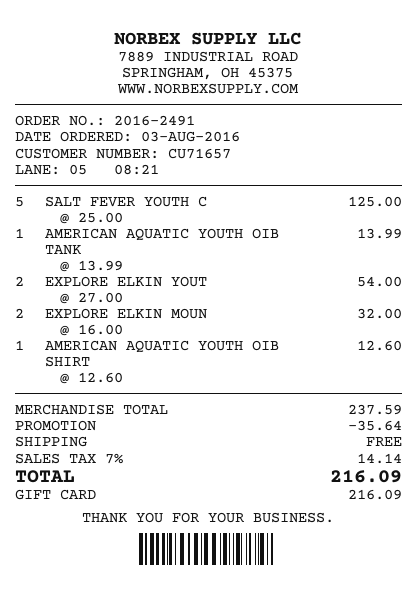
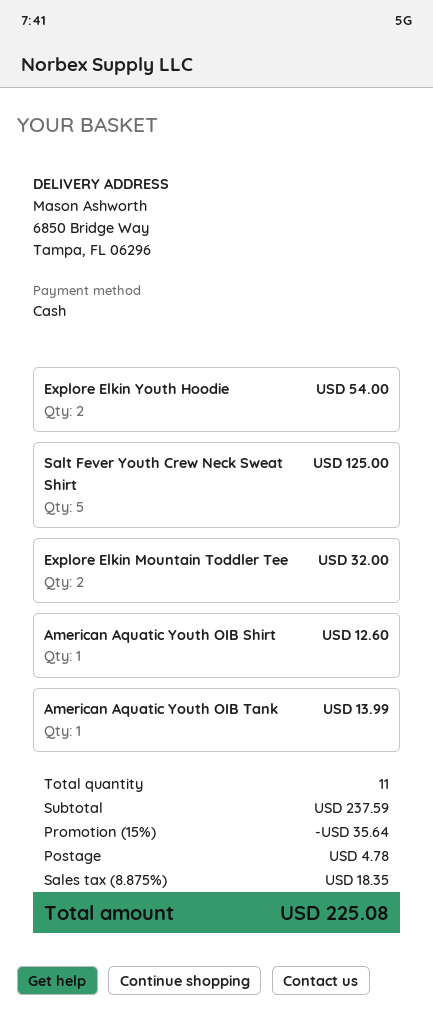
payment method: gift card -> cash
shipping: 0.00 -> 4.78
tax: 7% = 14.14 -> 8.875% = 18.35
total: 216.09 -> 225.08

